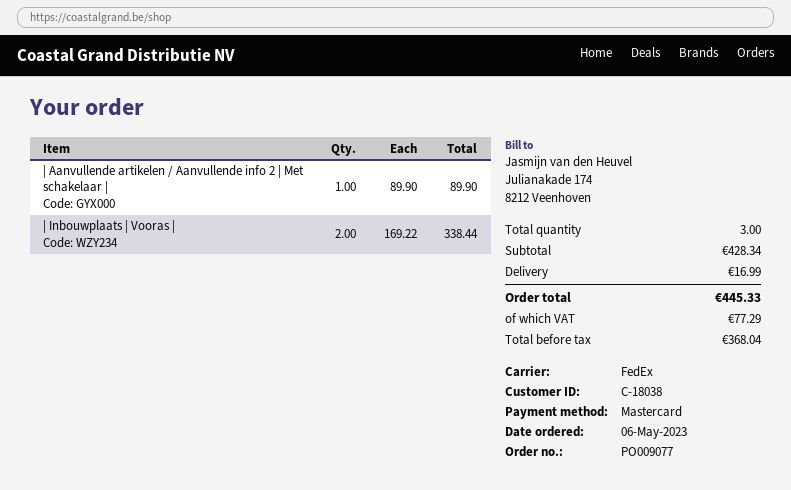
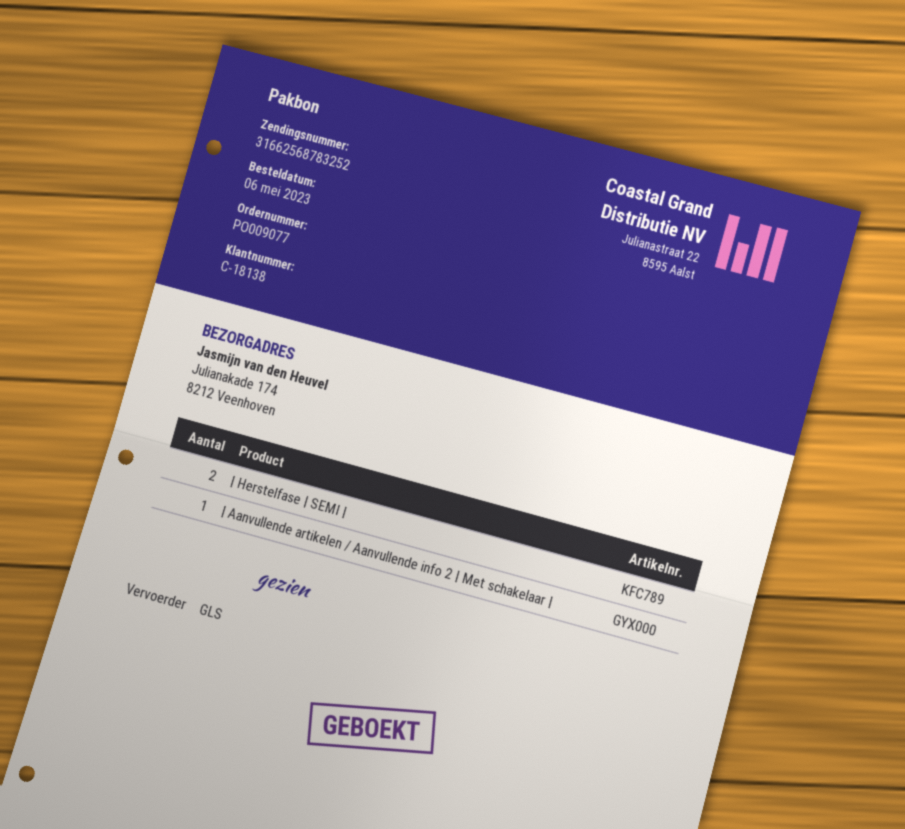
customer number: C-18038 -> C-18138
shipping method: FedEx -> GLS
| Inbouwplaats | Vooras |: 2 -> none
| Herstelfase | SEMI |: none -> 2

